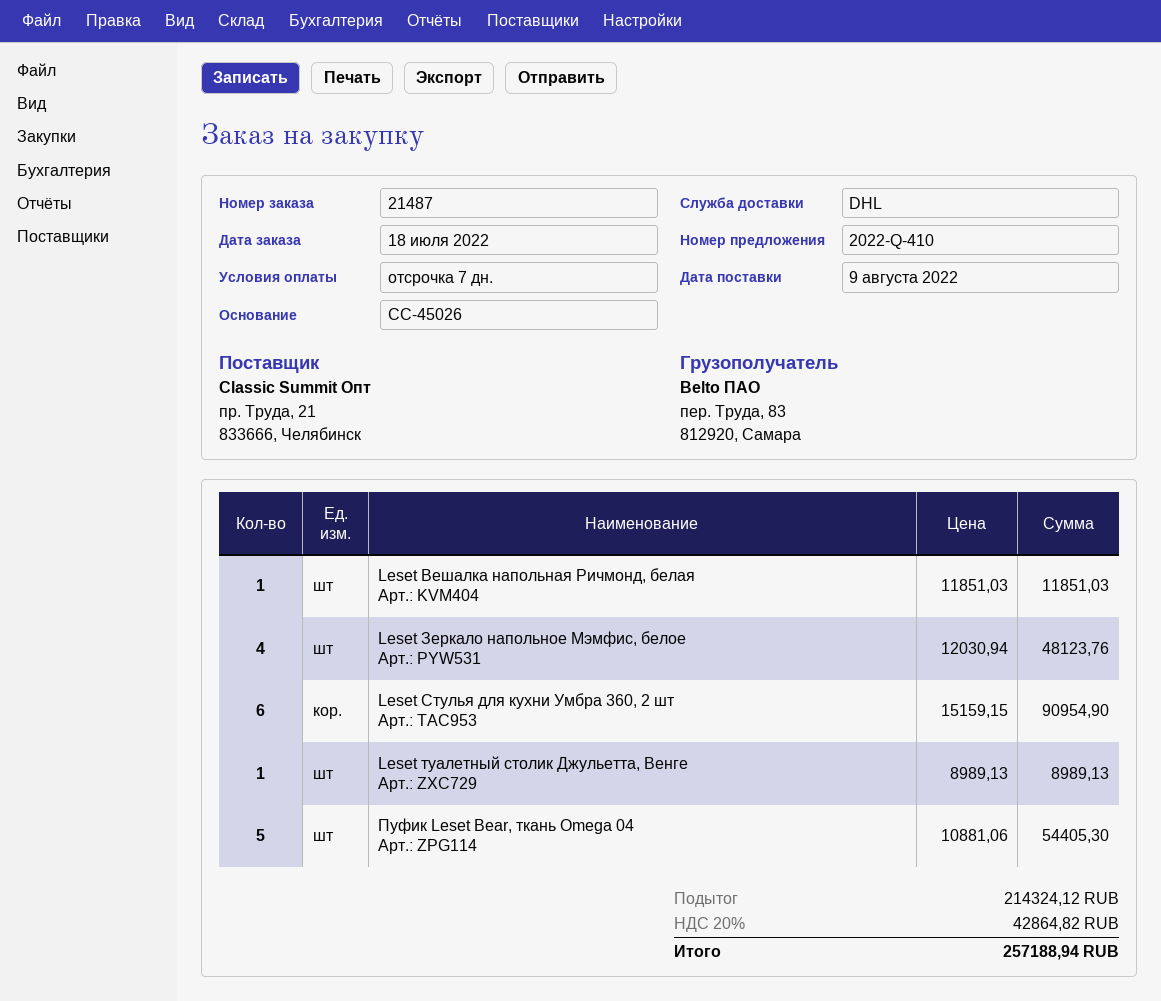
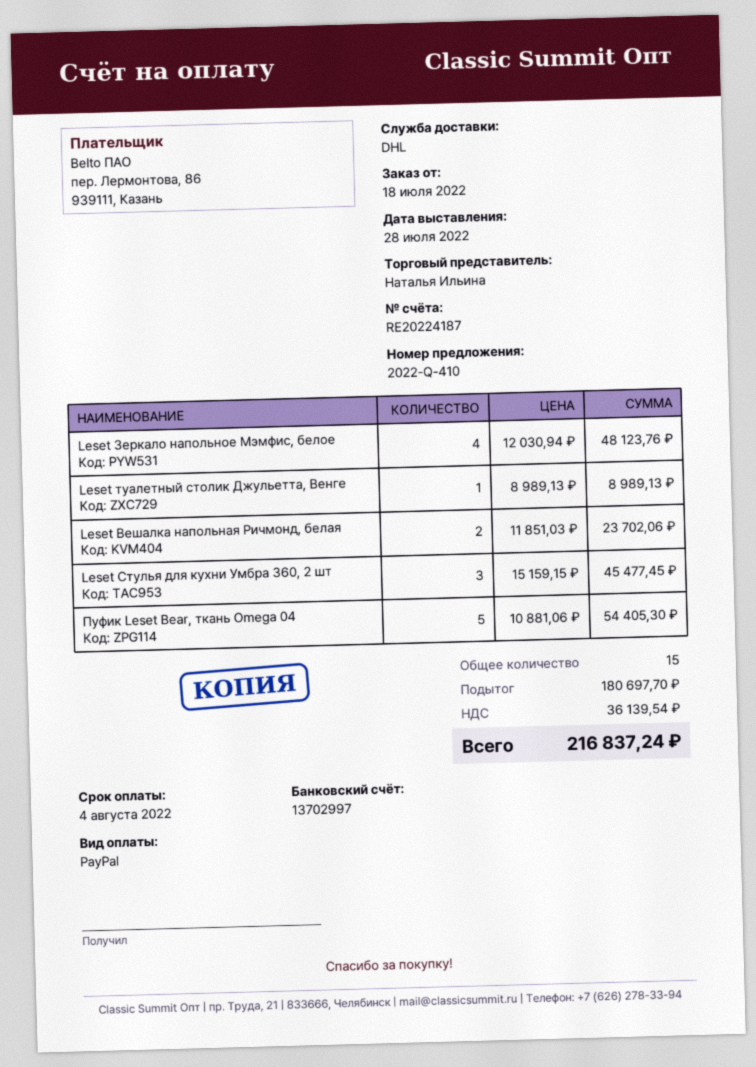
Leset Вешалка напольная Ричмонд, белая: 1 x 11851.03 = 11851.03 -> 2 x 11851.03 = 23702.06
Leset Стулья для кухни Умбра 360, 2 шт: 6 x 15159.15 = 90954.90 -> 3 x 15159.15 = 45477.45
subtotal: 214324.12 -> 180697.70
tax: 42864.82 -> 36139.54
total: 257188.94 -> 216837.24

